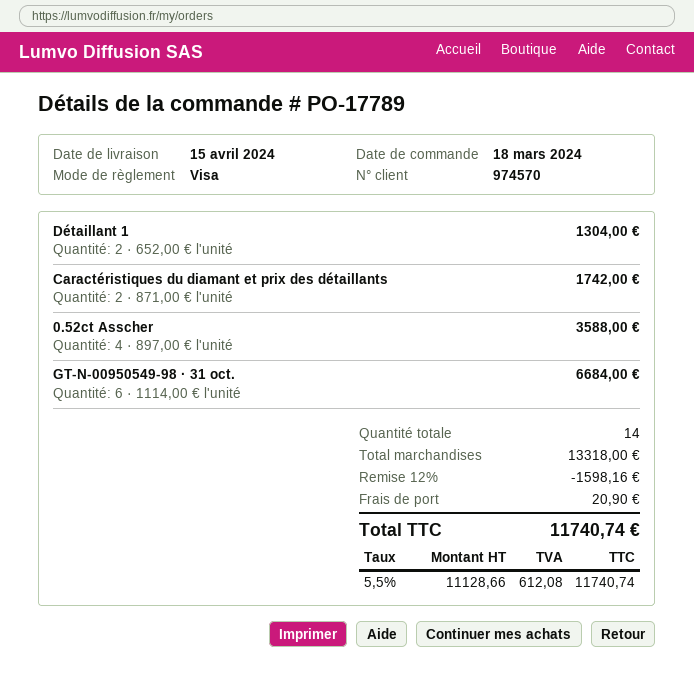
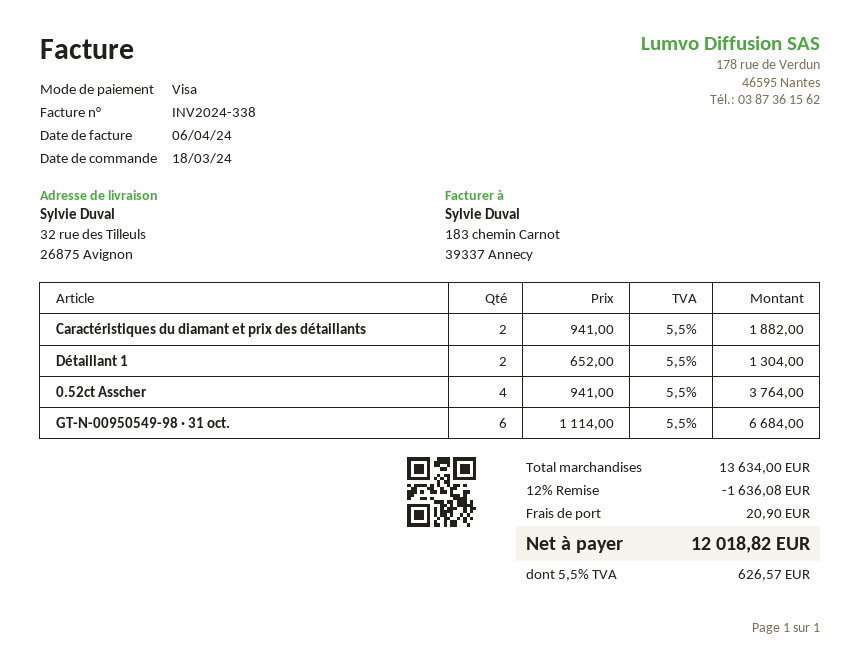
Caractéristiques du diamant et prix des détaillants: 2 x 871.00 = 1742.00 -> 2 x 941.00 = 1882.00
0.52ct Asscher: 4 x 897.00 = 3588.00 -> 4 x 941.00 = 3764.00
subtotal: 13318.00 -> 13634.00
discount: 12% = 1598.16 -> 12% = 1636.08
tax: 5.5% = 612.08 -> 5.5% = 626.57
total: 11740.74 -> 12018.82

